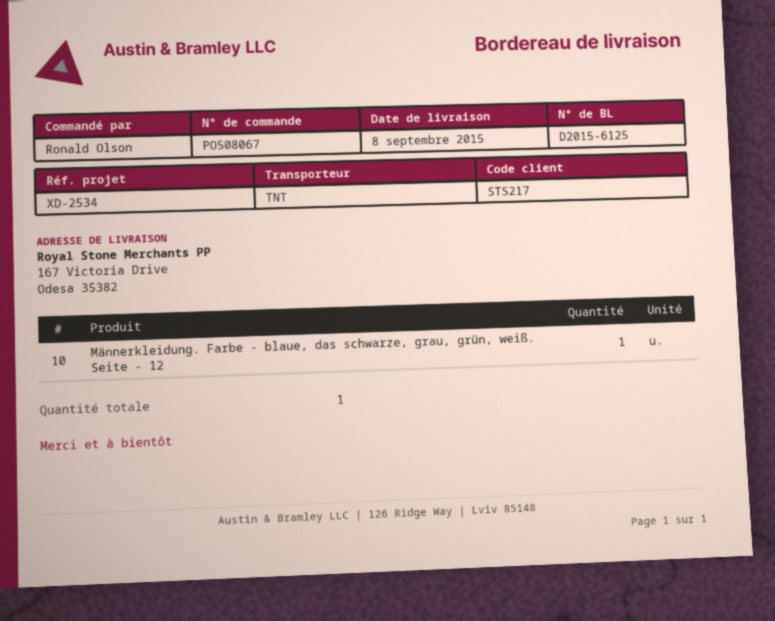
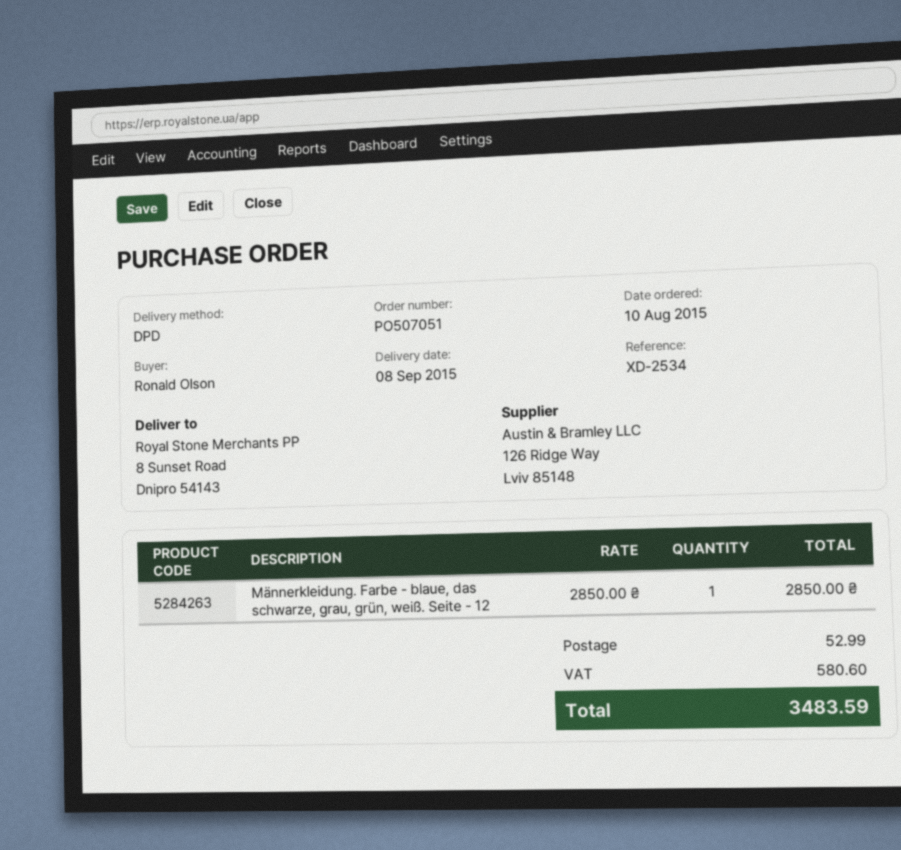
order number: PO508067 -> PO507051
shipping method: TNT -> DPD
ship to: 167 Victoria Drive, Odesa 35382 -> 8 Sunset Road, Dnipro 54143

